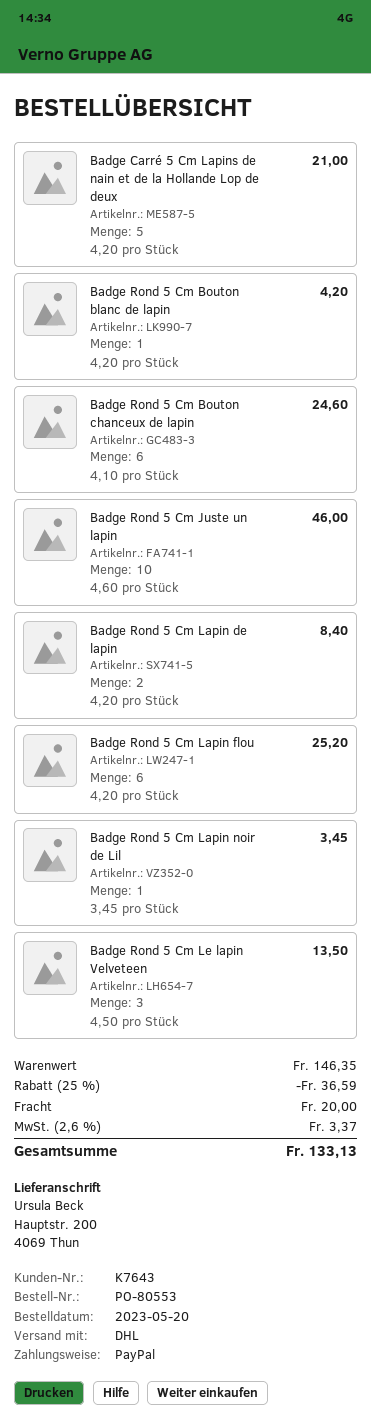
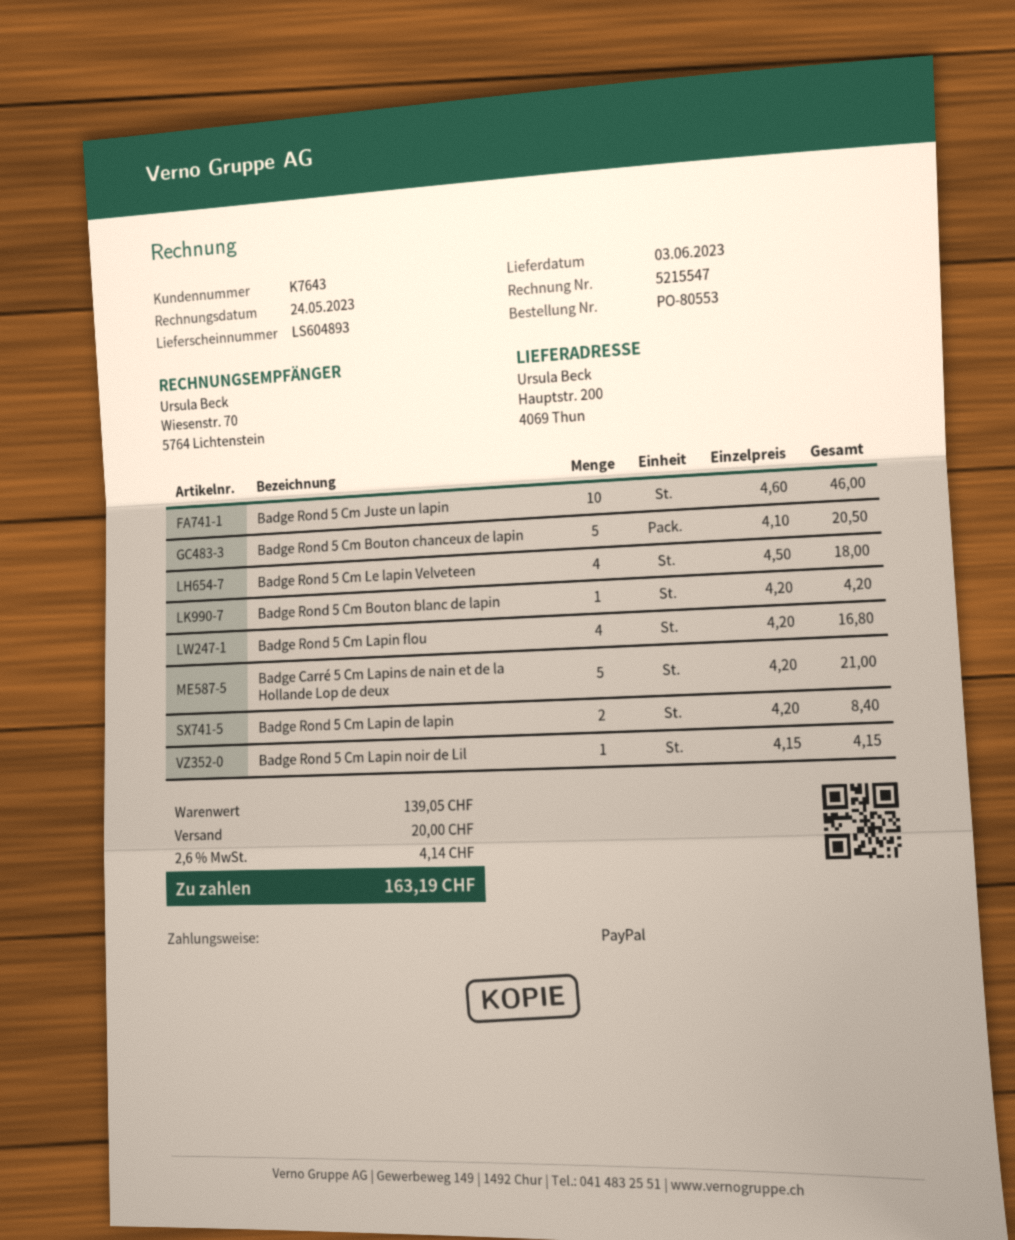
Badge Rond 5 Cm Bouton chanceux de lapin: 6 x 4.10 = 24.60 -> 5 x 4.10 = 20.50
Badge Rond 5 Cm Lapin flou: 6 x 4.20 = 25.20 -> 4 x 4.20 = 16.80
Badge Rond 5 Cm Lapin noir de Lil: 1 x 3.45 = 3.45 -> 1 x 4.15 = 4.15
Badge Rond 5 Cm Le lapin Velveteen: 3 x 4.50 = 13.50 -> 4 x 4.50 = 18.00
subtotal: 146.35 -> 139.05
discount: 25% = 36.59 -> none
tax: 2.6% = 3.37 -> 2.6% = 4.14
total: 133.13 -> 163.19

